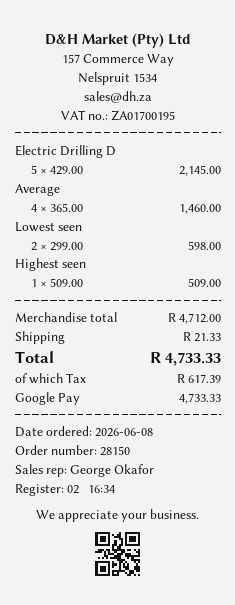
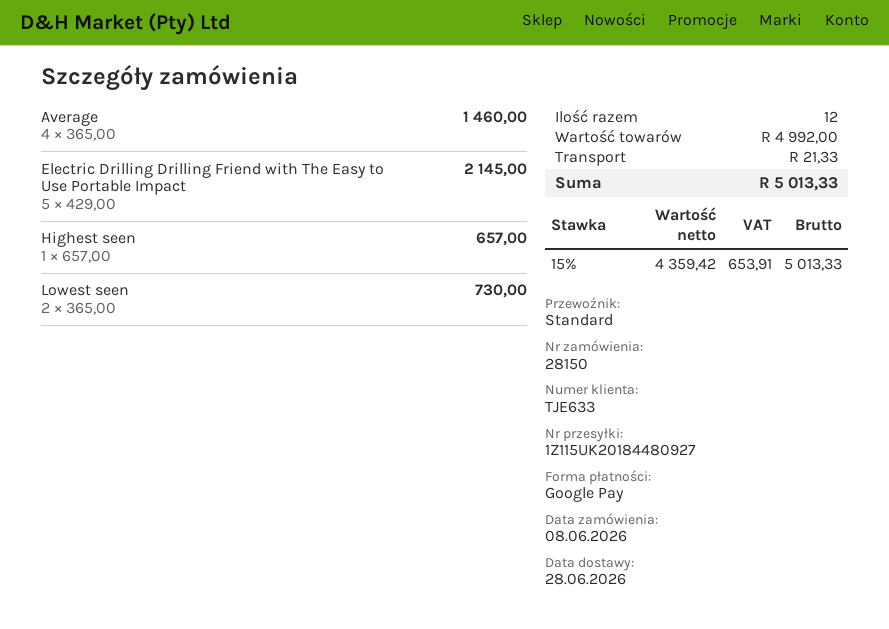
Lowest seen: 2 x 299.00 = 598.00 -> 2 x 365.00 = 730.00
Highest seen: 1 x 509.00 = 509.00 -> 1 x 657.00 = 657.00
subtotal: 4712.00 -> 4992.00
tax: 617.39 -> 653.91
total: 4733.33 -> 5013.33

